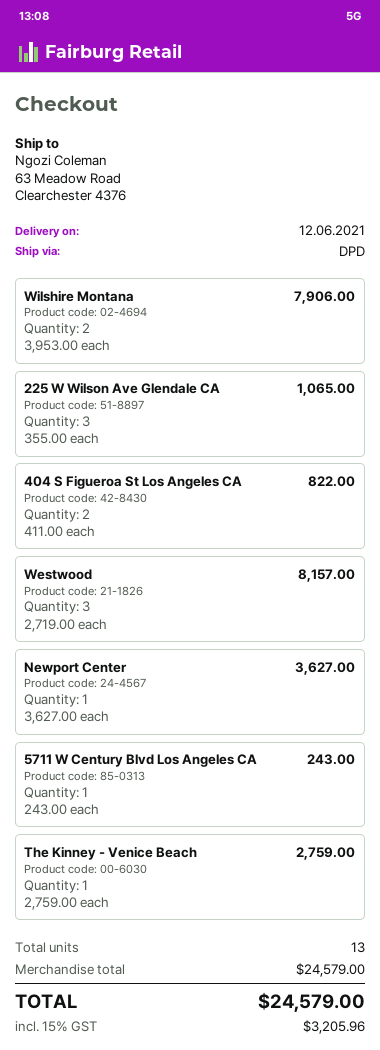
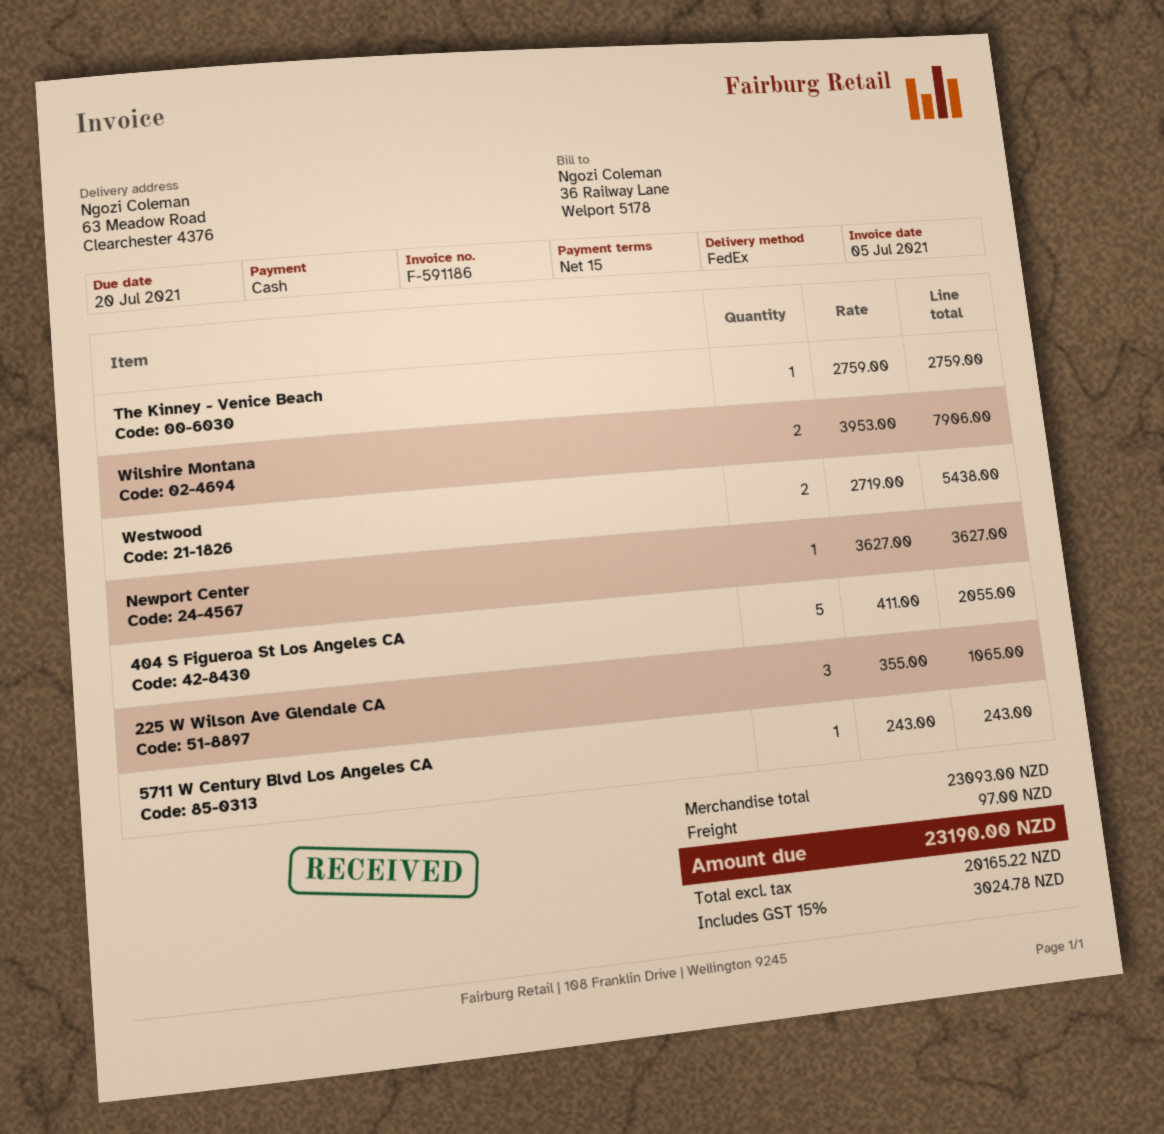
shipping method: DPD -> FedEx
404 S Figueroa St Los Angeles CA: 2 x 411.00 = 822.00 -> 5 x 411.00 = 2055.00
Westwood: 3 x 2719.00 = 8157.00 -> 2 x 2719.00 = 5438.00
subtotal: 24579.00 -> 23093.00
shipping: none -> 97.00
tax: 15% = 3205.96 -> 15% = 3024.78
total: 24579.00 -> 23190.00

